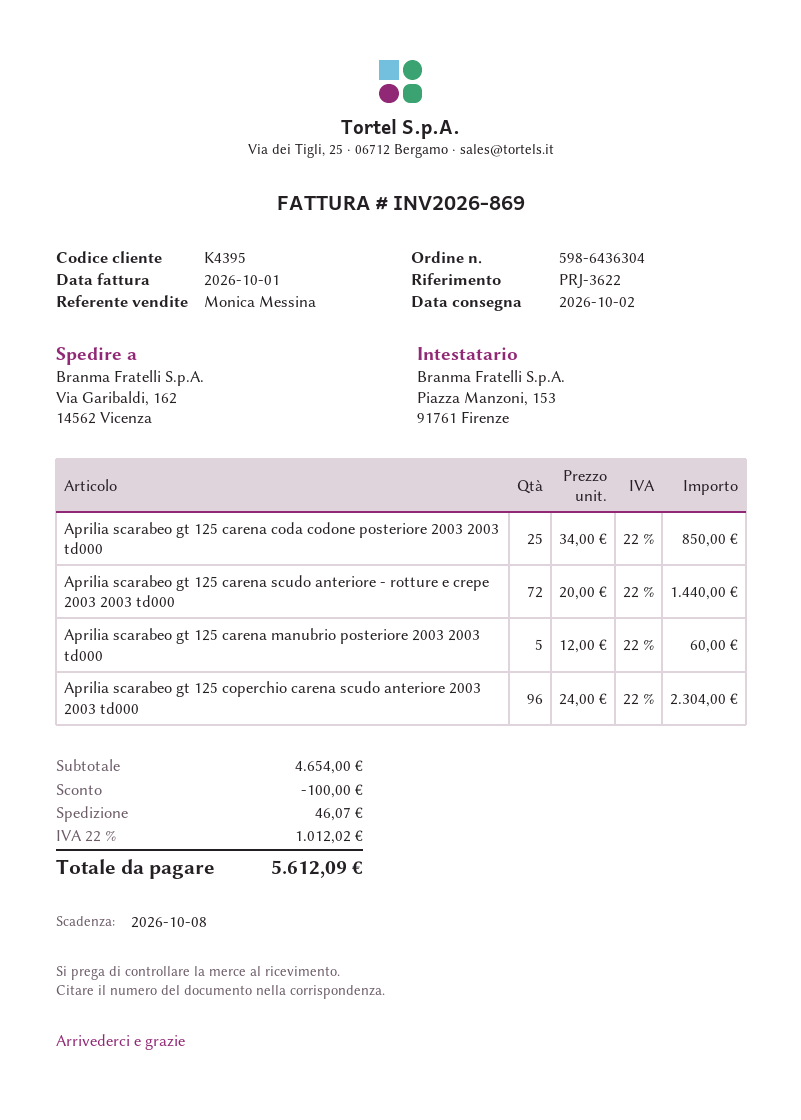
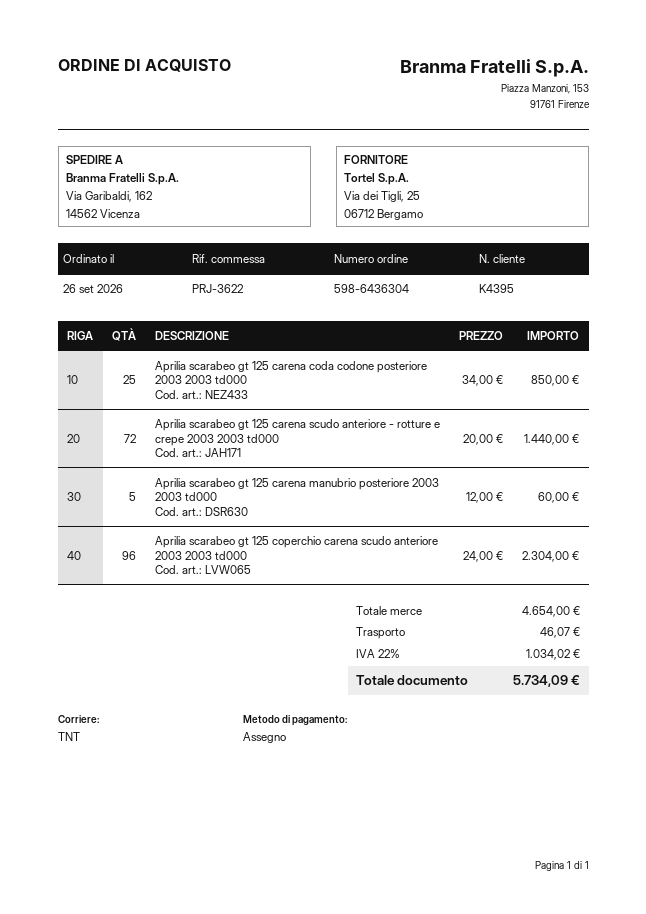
discount: 100.00 -> none
tax: 22% = 1012.02 -> 22% = 1034.02
total: 5612.09 -> 5734.09

